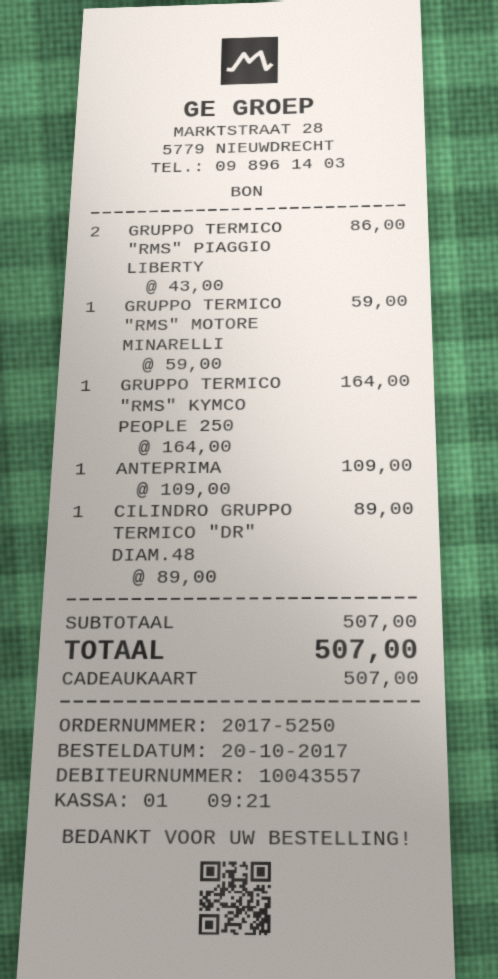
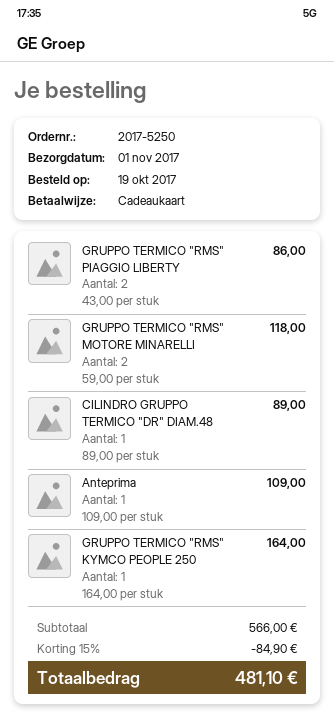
order date: 2017-10-20 -> 2017-10-19
GRUPPO TERMICO "RMS" MOTORE MINARELLI: 1 x 59.00 = 59.00 -> 2 x 59.00 = 118.00
subtotal: 507.00 -> 566.00
discount: none -> 15% = 84.90
total: 507.00 -> 481.10

